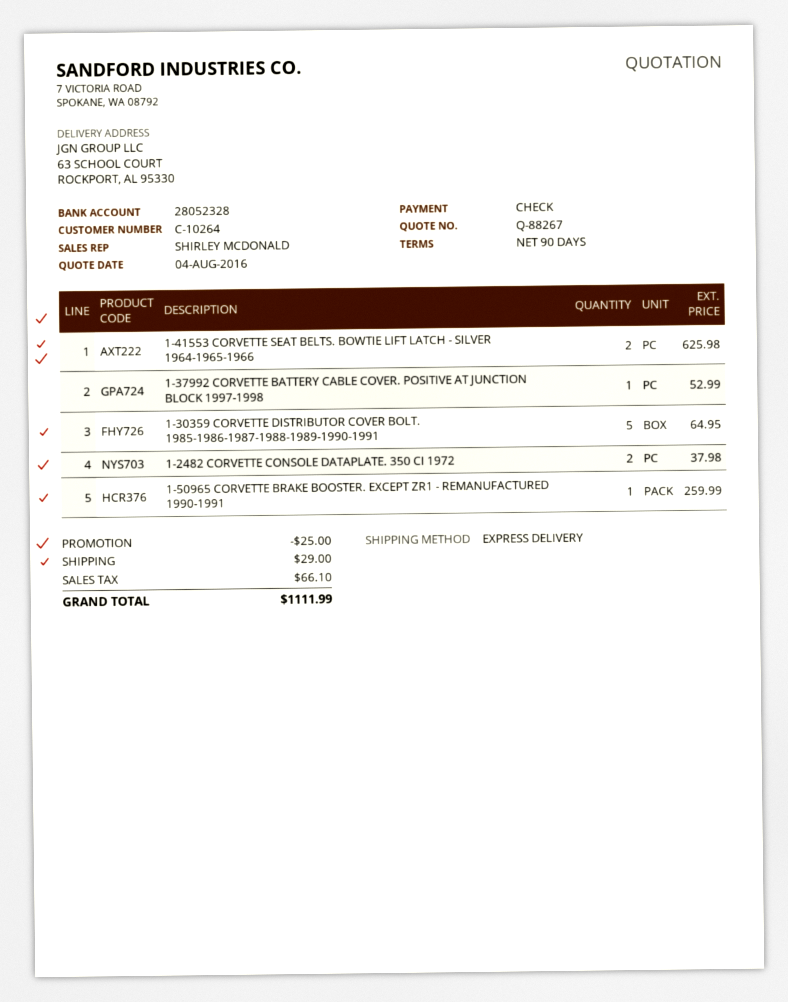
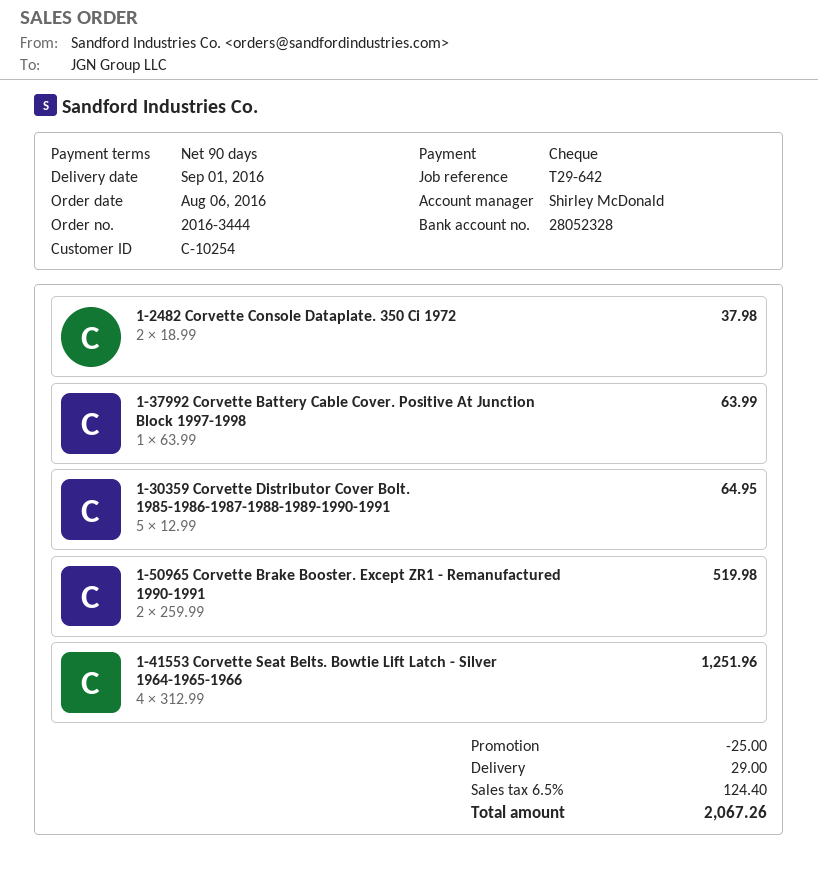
customer number: C-10264 -> C-10254
1-41553 CORVETTE SEAT BELTS. BOWTIE LIFT LATCH - SILVER 1964-1965-1966: 2 for 625.98 -> 4 for 1251.96
1-37992 CORVETTE BATTERY CABLE COVER. POSITIVE AT JUNCTION BLOCK 1997-1998: 1 for 52.99 -> 1 for 63.99
1-50965 CORVETTE BRAKE BOOSTER. EXCEPT ZR1 - REMANUFACTURED 1990-1991: 1 for 259.99 -> 2 for 519.98
tax: 66.10 -> 124.40
total: 1111.99 -> 2067.26

